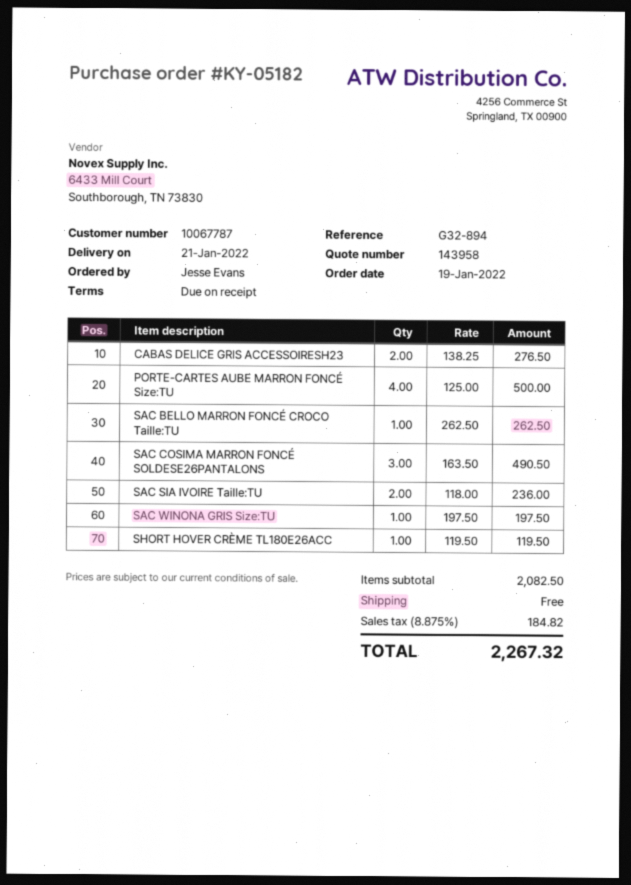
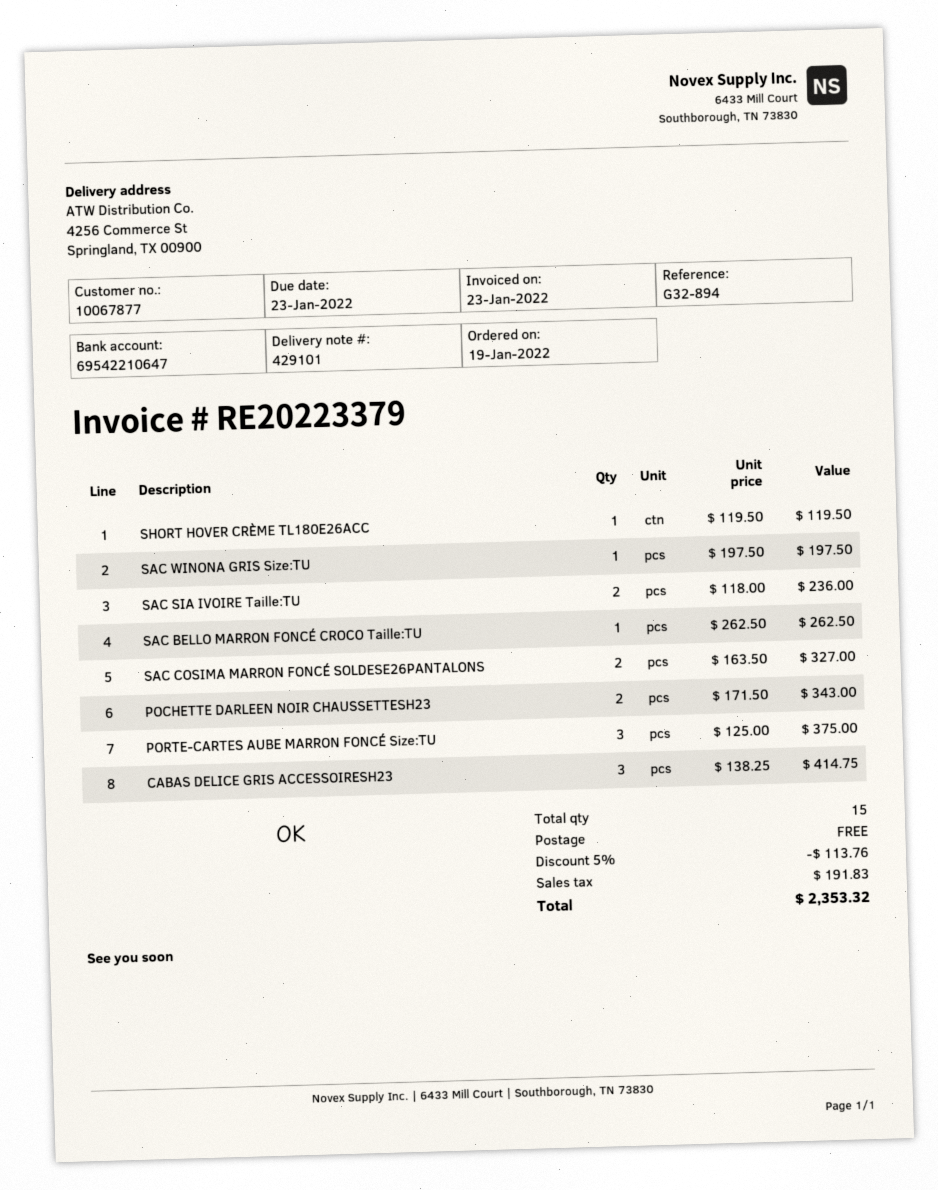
customer number: 10067787 -> 10067877
CABAS DELICE GRIS ACCESSOIRESH23: 2 x 138.25 = 276.50 -> 3 x 138.25 = 414.75
PORTE-CARTES AUBE MARRON FONCÉ Size:TU: 4 x 125.00 = 500.00 -> 3 x 125.00 = 375.00
SAC COSIMA MARRON FONCÉ SOLDESE26PANTALONS: 3 x 163.50 = 490.50 -> 2 x 163.50 = 327.00
POCHETTE DARLEEN NOIR CHAUSSETTESH23: none -> 2 x 171.50 = 343.00
discount: none -> 5% = 113.76
tax: 184.82 -> 191.83
total: 2267.32 -> 2353.32

